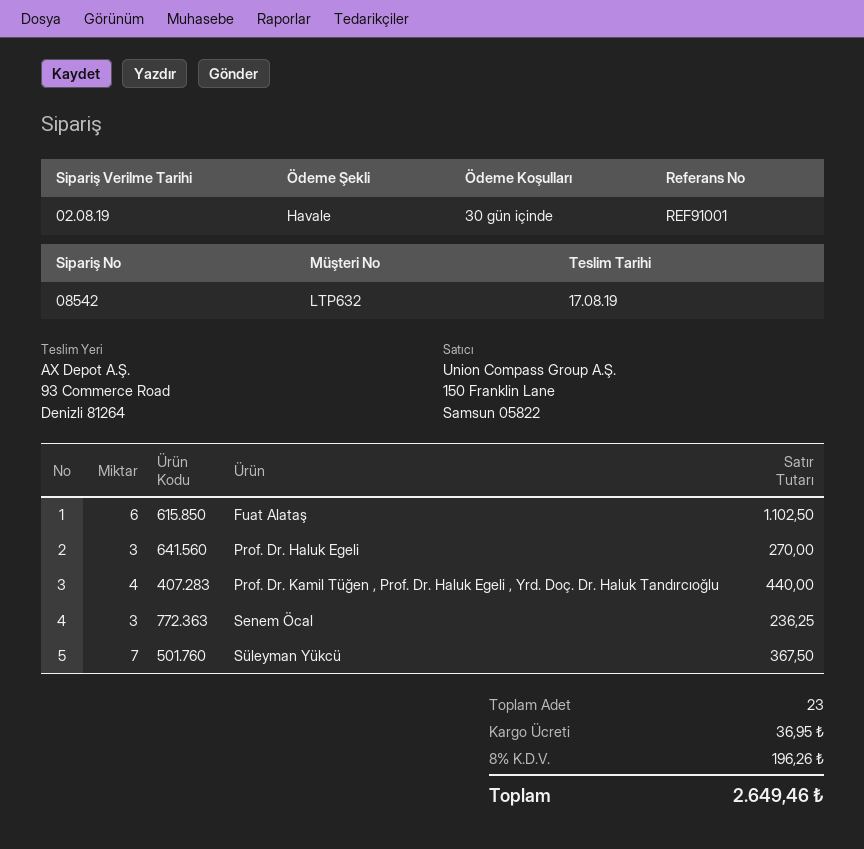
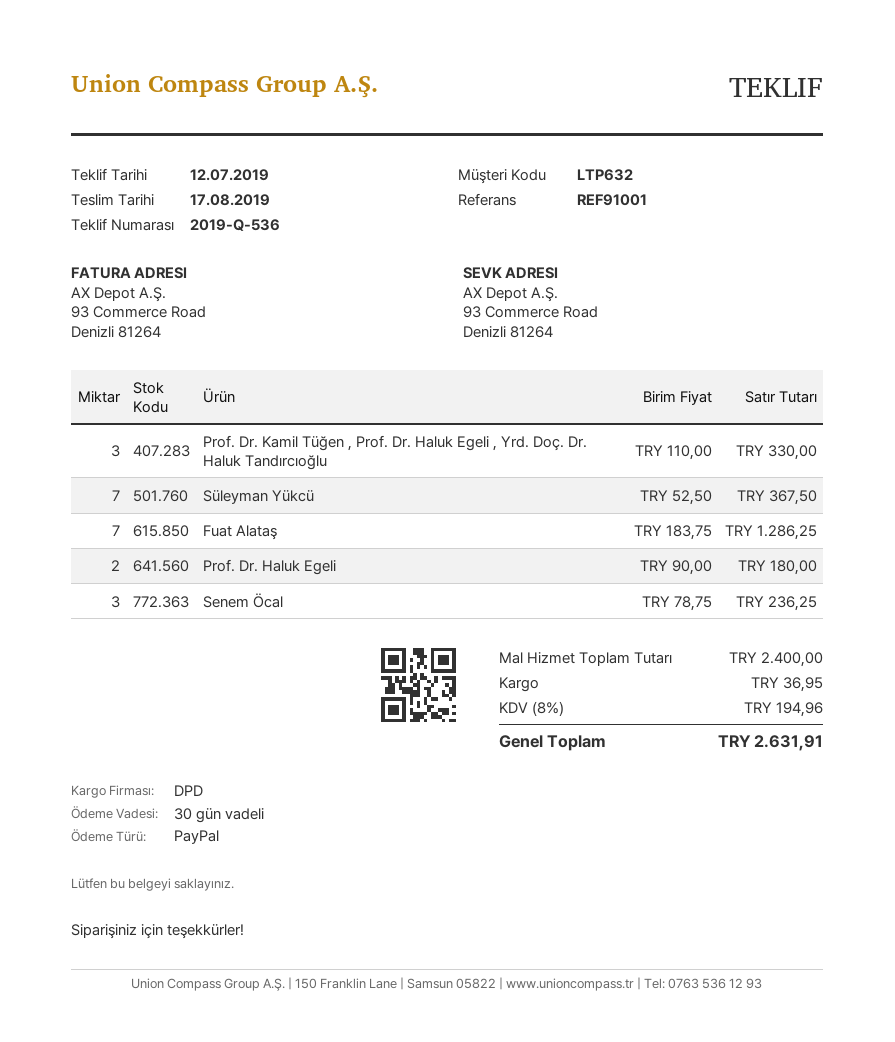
payment method: bank transfer -> PayPal
Fuat Alataş: 6 for 1102.50 -> 7 for 1286.25
Prof. Dr. Haluk Egeli: 3 for 270.00 -> 2 for 180.00
Prof. Dr. Kamil Tüğen , Prof. Dr. Haluk Egeli , Yrd. Doç. Dr. Haluk Tandırcıoğlu: 4 for 440.00 -> 3 for 330.00
tax: 8% = 196.26 -> 8% = 194.96
total: 2649.46 -> 2631.91

